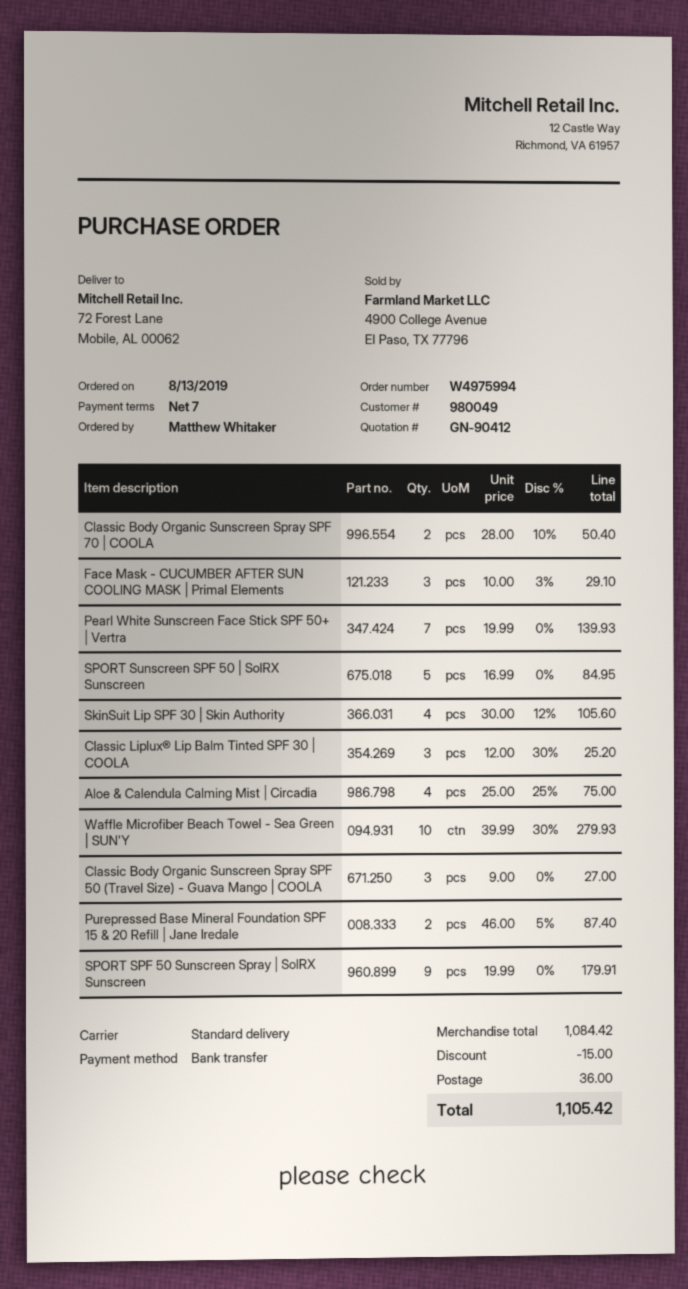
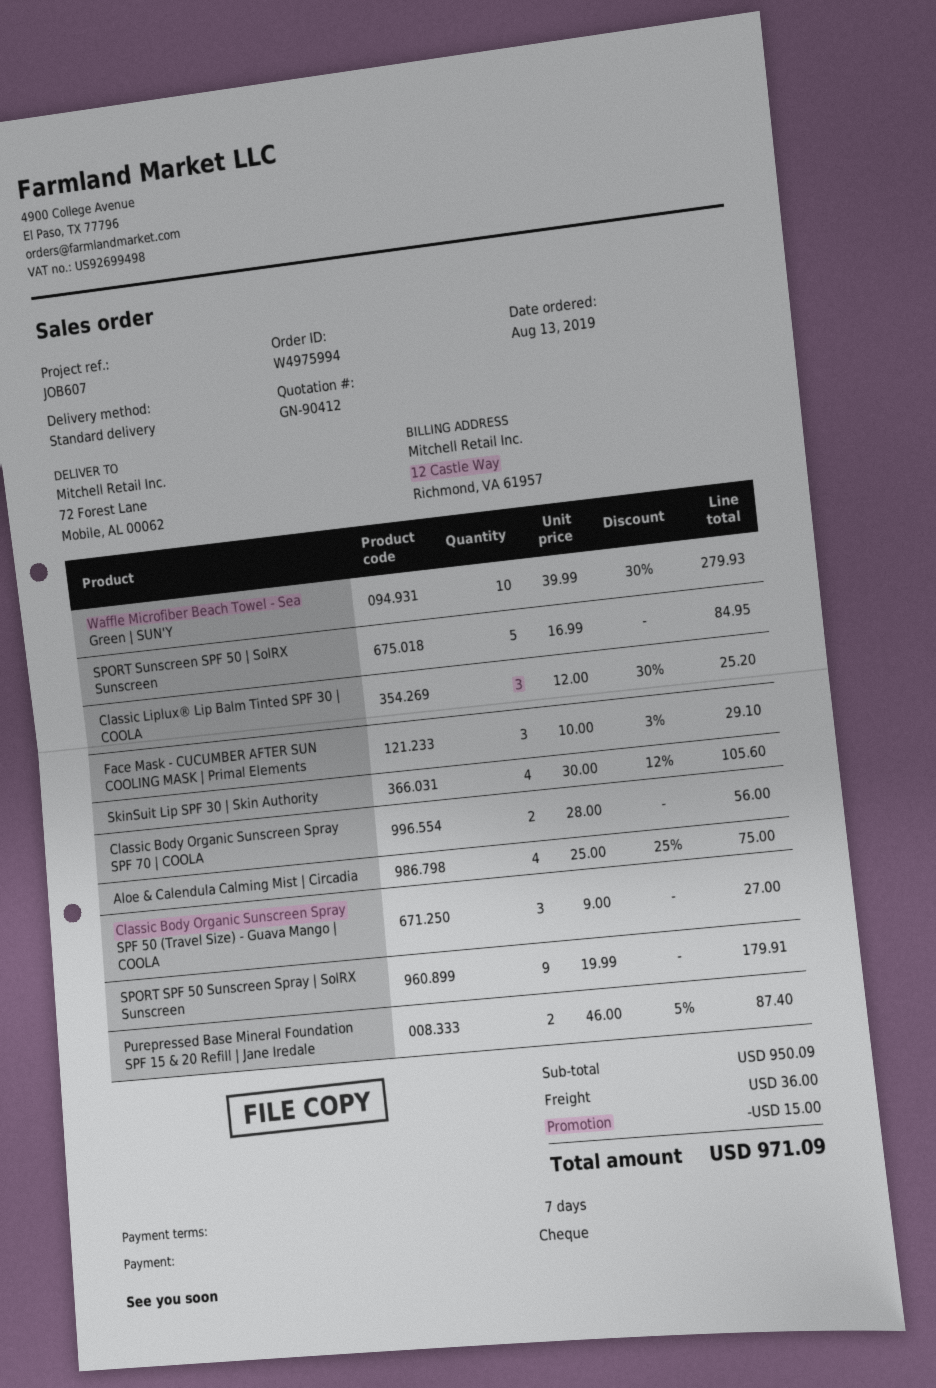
payment method: bank transfer -> cheque
Classic Body Organic Sunscreen Spray SPF 70 | COOLA: 2 x 28.00 - 10% = 50.40 -> 2 x 28.00 = 56.00
Pearl White Sunscreen Face Stick SPF 50+ | Vertra: 7 x 19.99 = 139.93 -> none
subtotal: 1084.42 -> 950.09
total: 1105.42 -> 971.09

